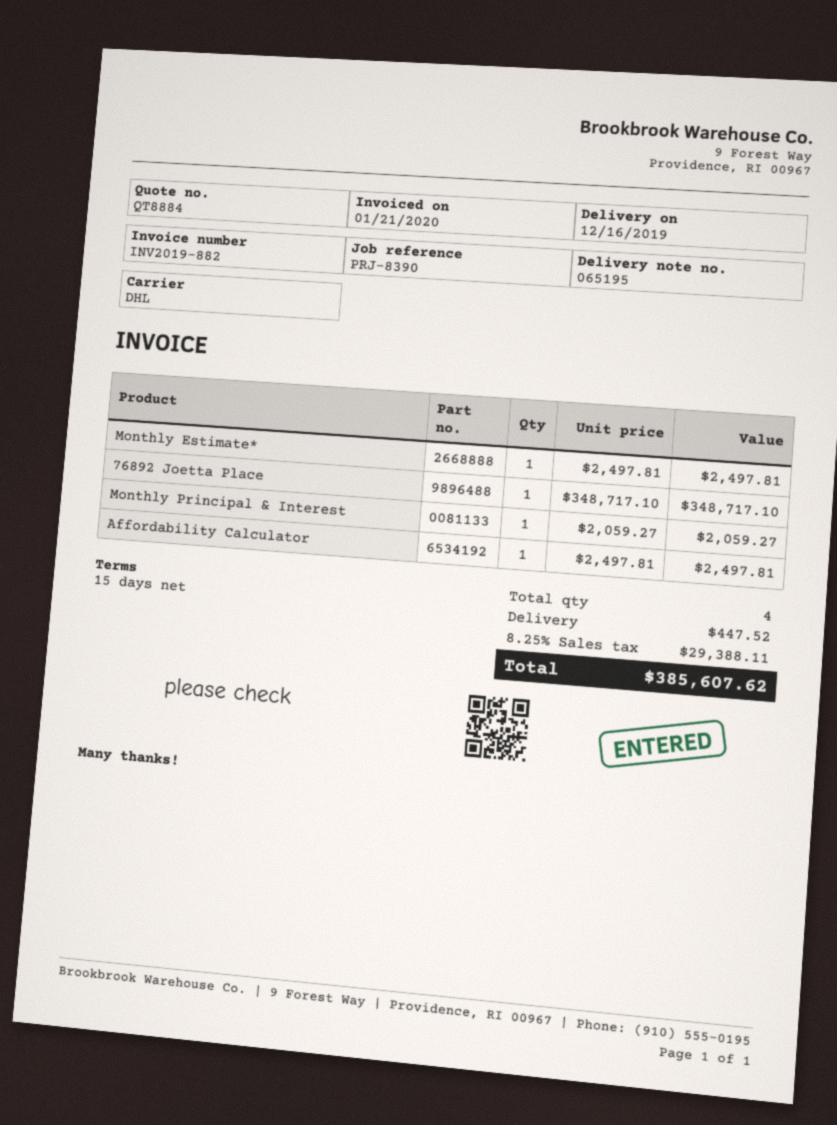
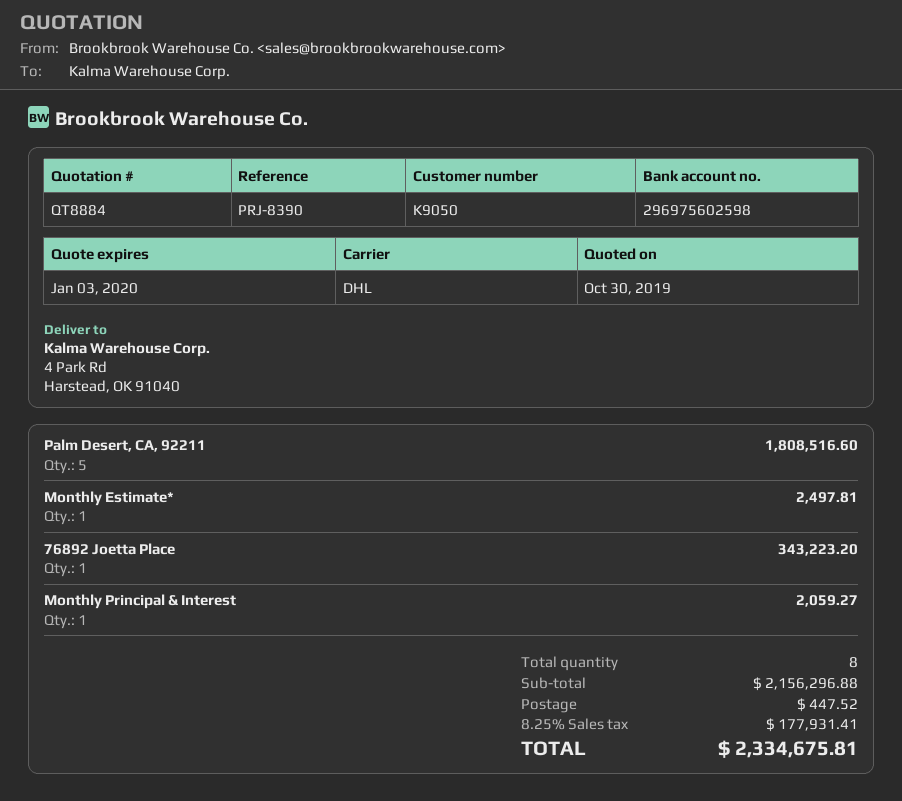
76892 Joetta Place: 1 for 348717.10 -> 1 for 343223.20
Affordability Calculator: 1 for 2497.81 -> none
Palm Desert, CA, 92211: none -> 5 for 1808516.60
total quantity: 4 -> 8
tax: 8.25% = 29388.11 -> 8.25% = 177931.41
total: 385607.62 -> 2334675.81

